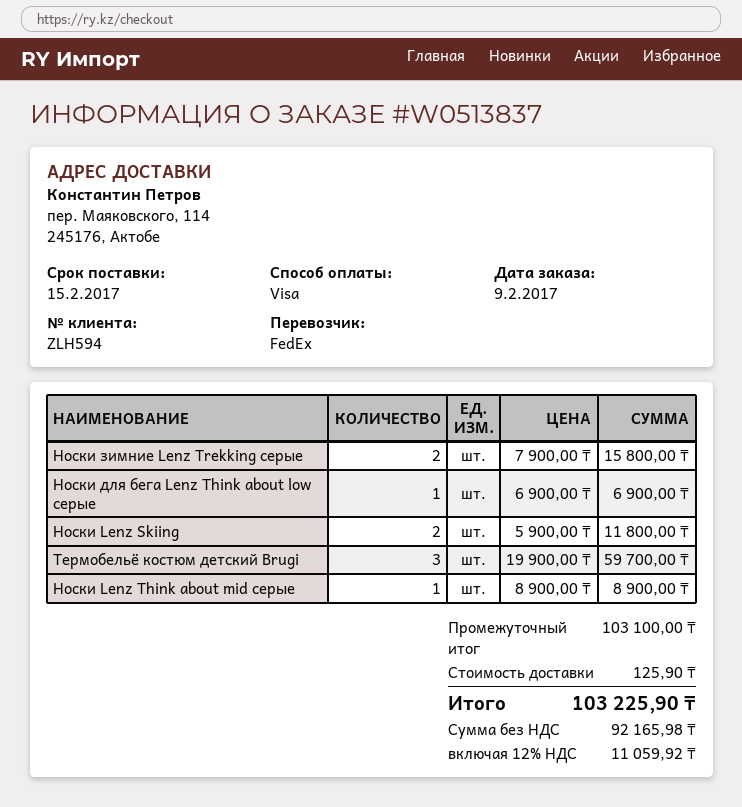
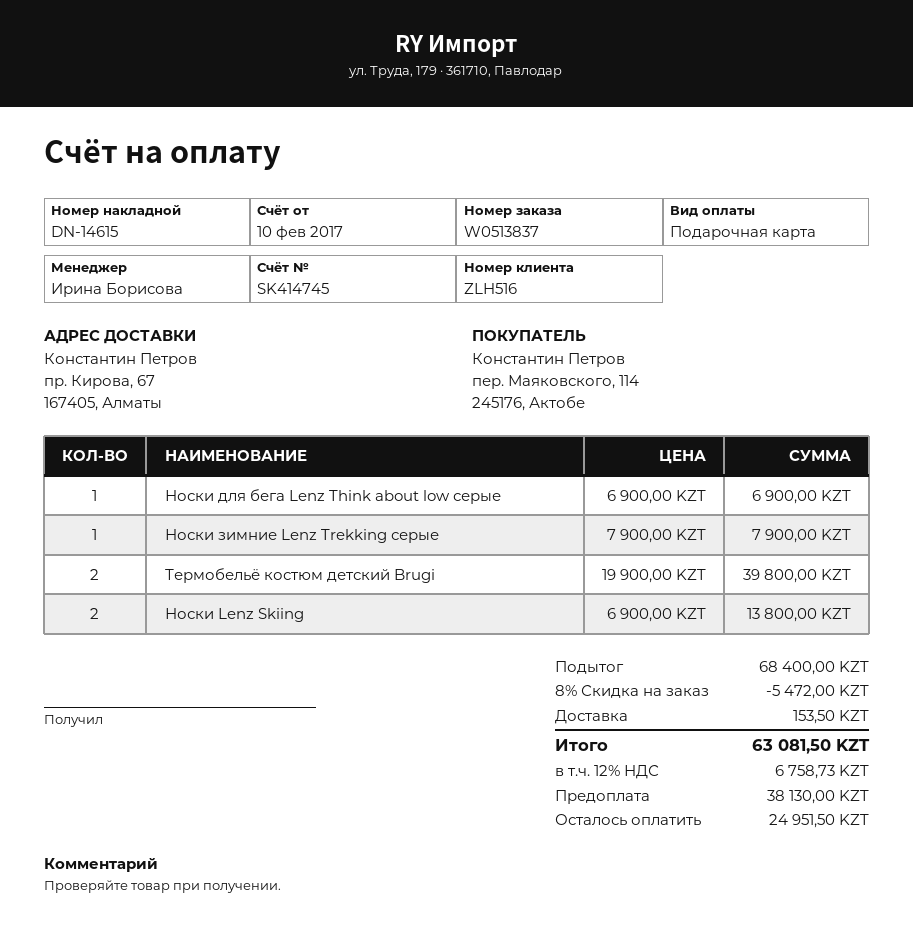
customer number: ZLH594 -> ZLH516
payment method: Visa -> gift card
ship to: пер. Маяковского, 114, 245176, Актобе -> пр. Кирова, 67, 167405, Алматы
Носки зимние Lenz Trekking серые: 2 x 7900.00 = 15800.00 -> 1 x 7900.00 = 7900.00
Носки Lenz Skiing: 2 x 5900.00 = 11800.00 -> 2 x 6900.00 = 13800.00
Термобельё костюм детский Brugi: 3 x 19900.00 = 59700.00 -> 2 x 19900.00 = 39800.00
Носки Lenz Think about mid серые: 1 x 8900.00 = 8900.00 -> none
subtotal: 103100.00 -> 68400.00
discount: none -> 8% = 5472.00
shipping: 125.90 -> 153.50
tax: 12% = 11059.92 -> 12% = 6758.73
total: 103225.90 -> 63081.50

